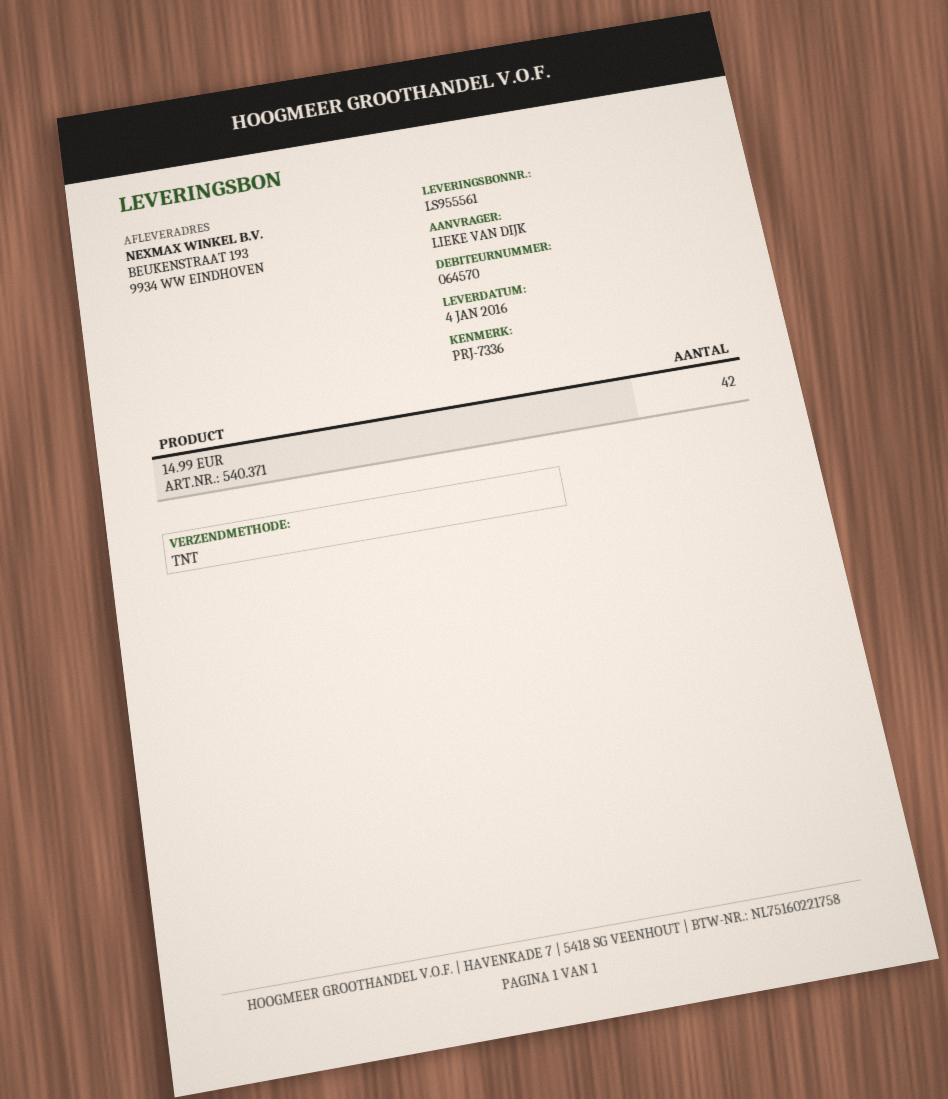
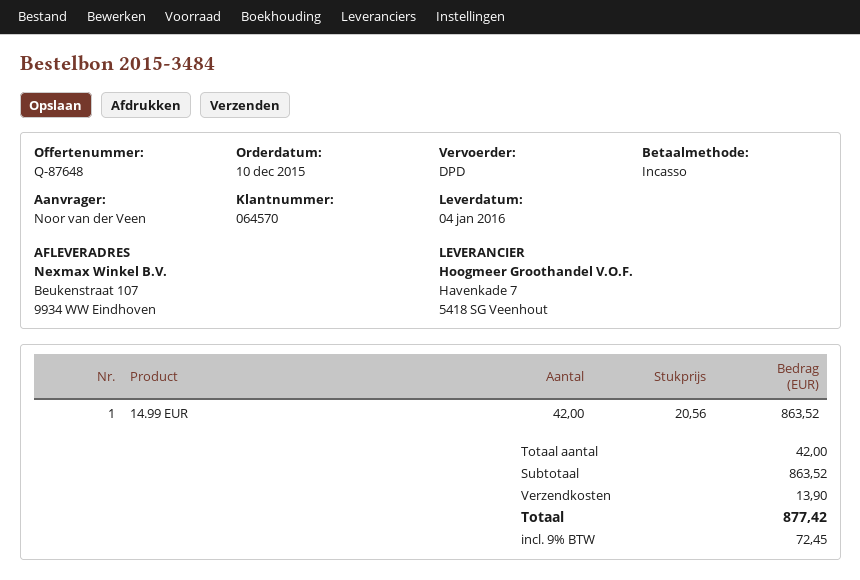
ordered by: LIEKE VAN DIJK -> Noor van der Veen
shipping method: TNT -> DPD
ship to: BEUKENSTRAAT 193, 9934 WW EINDHOVEN -> Beukenstraat 107, 9934 WW Eindhoven

